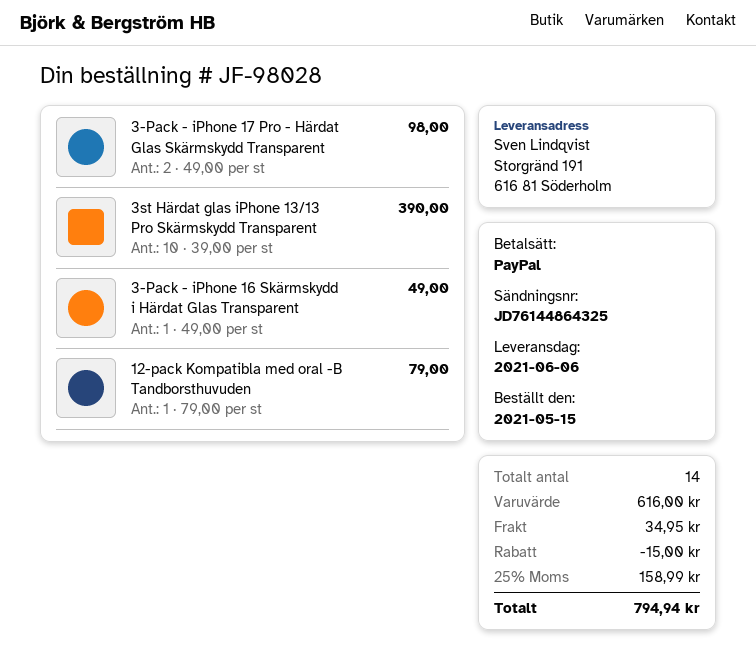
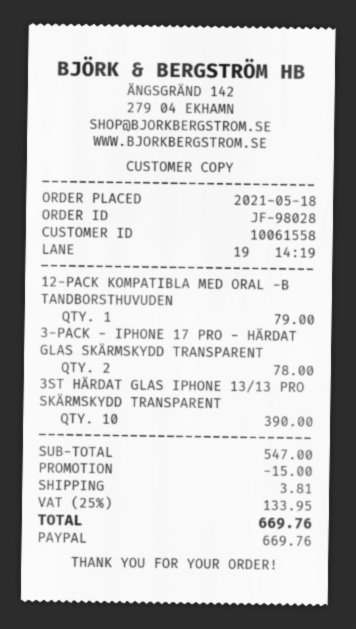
order date: 2021-05-15 -> 2021-05-18
3-Pack - iPhone 17 Pro - Härdat Glas Skärmskydd Transparent: 2 for 98.00 -> 2 for 78.00
3-Pack - iPhone 16 Skärmskydd i Härdat Glas Transparent: 1 for 49.00 -> none
subtotal: 616.00 -> 547.00
shipping: 34.95 -> 3.81
tax: 25% = 158.99 -> 25% = 133.95
total: 794.94 -> 669.76

